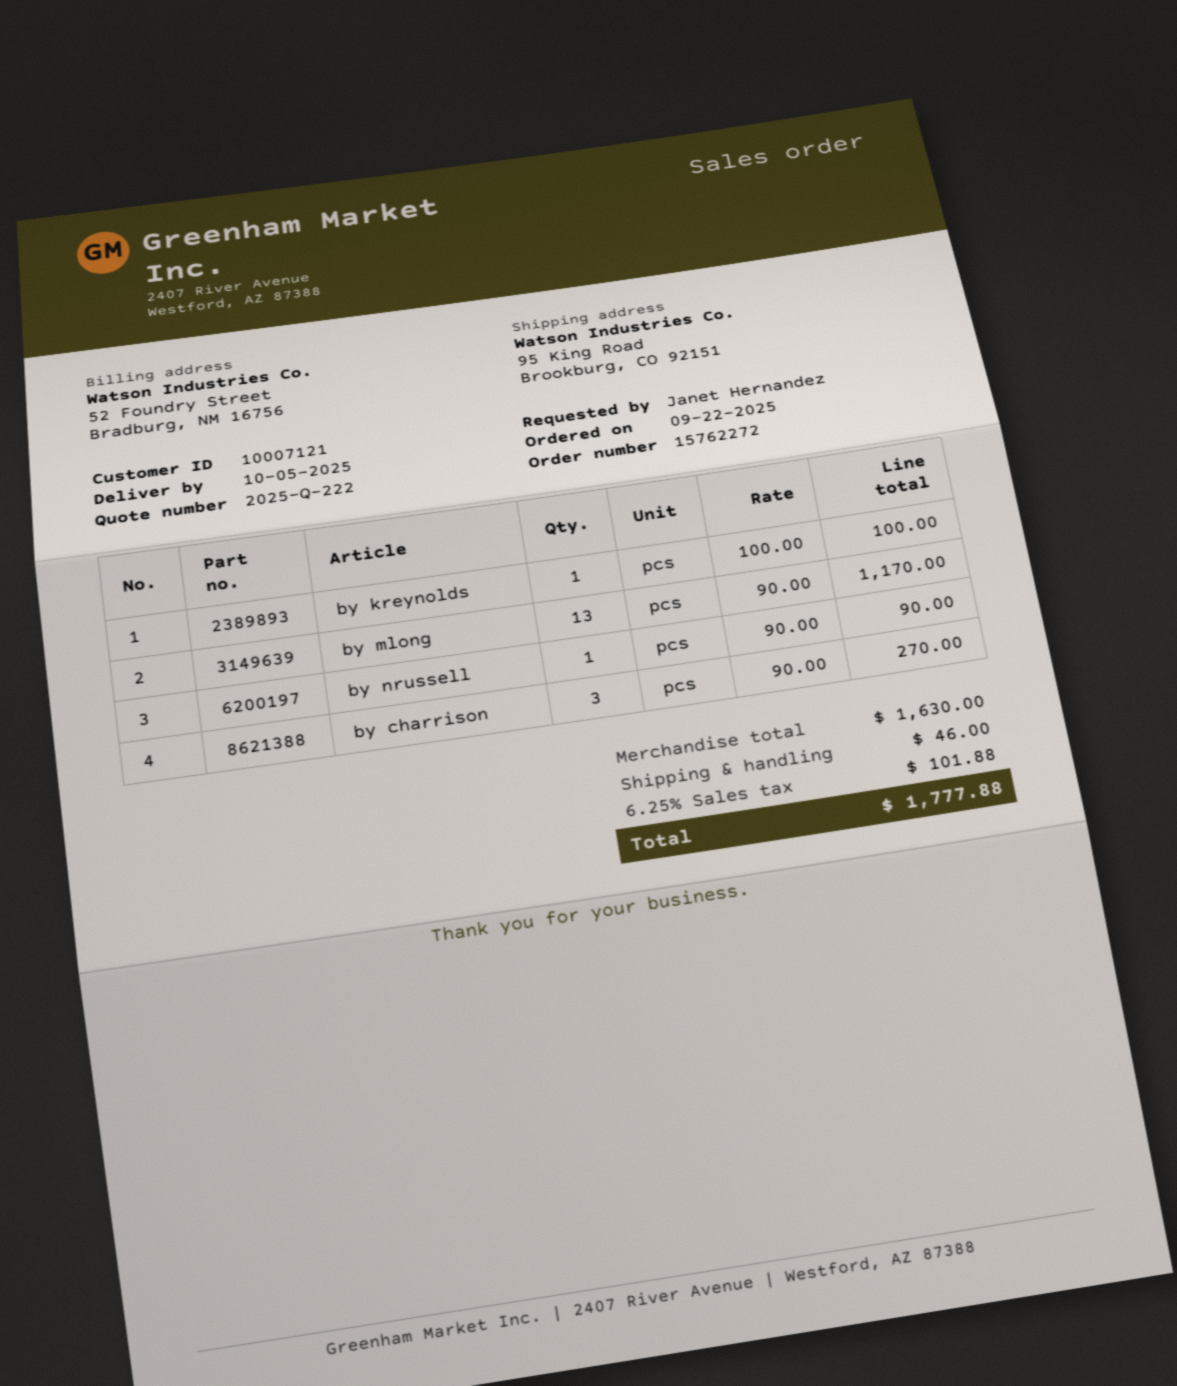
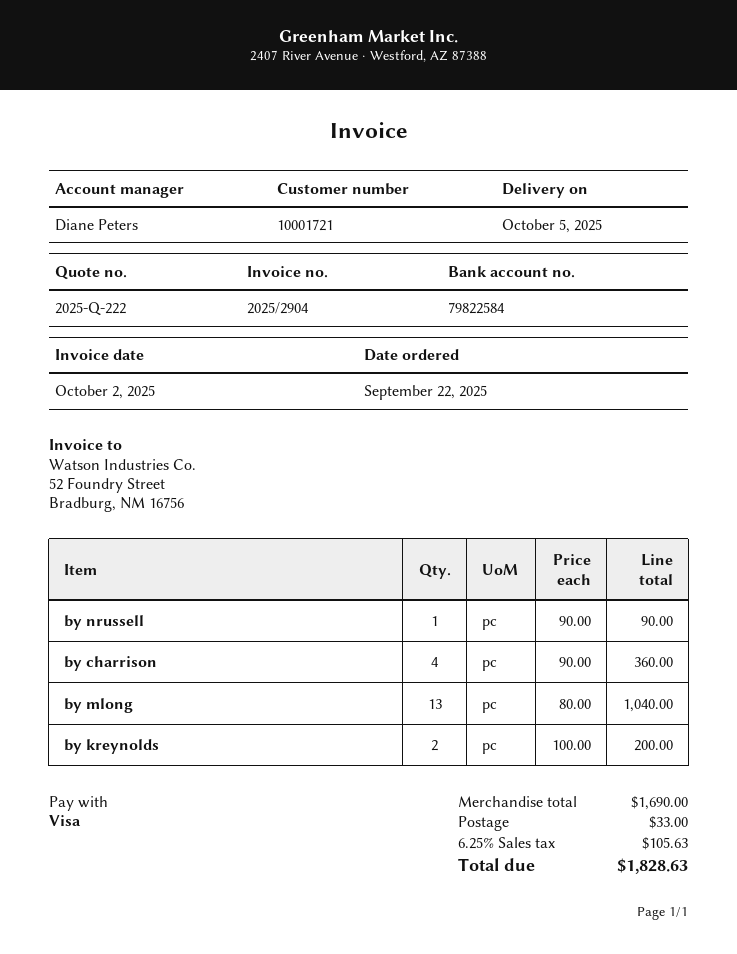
customer number: 10007121 -> 10001721
by kreynolds: 1 x 100.00 = 100.00 -> 2 x 100.00 = 200.00
by mlong: 13 x 90.00 = 1170.00 -> 13 x 80.00 = 1040.00
by charrison: 3 x 90.00 = 270.00 -> 4 x 90.00 = 360.00
subtotal: 1630.00 -> 1690.00
shipping: 46.00 -> 33.00
tax: 6.25% = 101.88 -> 6.25% = 105.63
total: 1777.88 -> 1828.63

